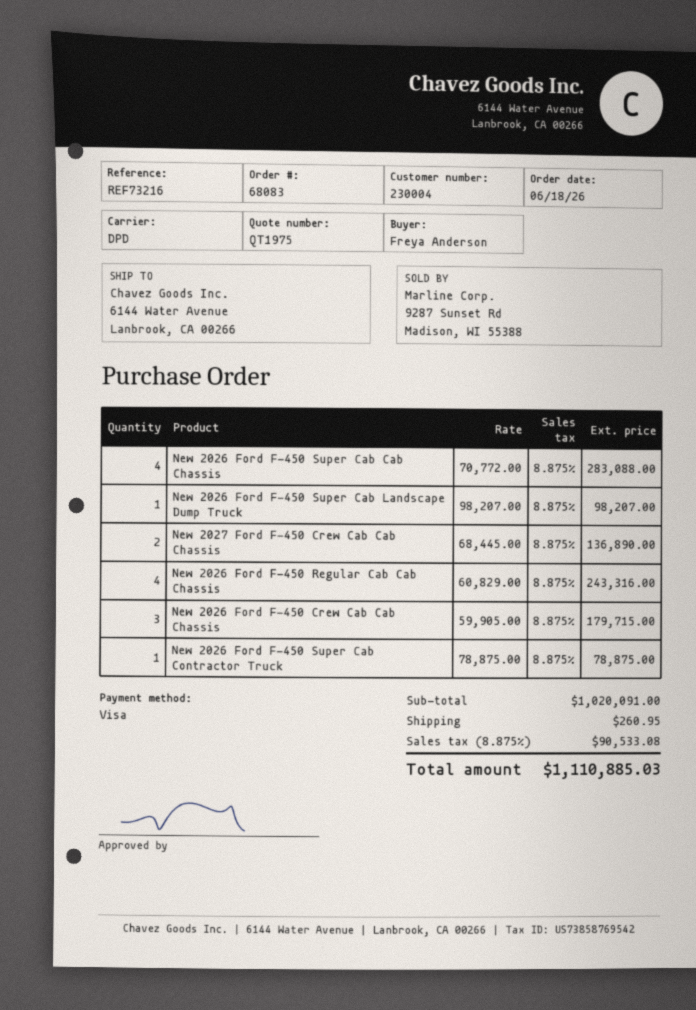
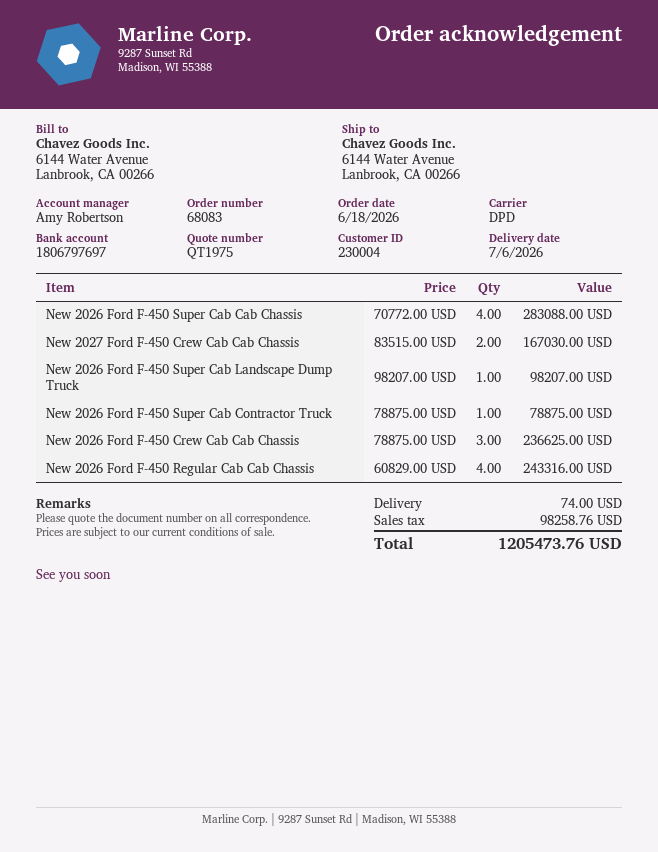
New 2027 Ford F-450 Crew Cab Cab Chassis: 2 x 68445.00 = 136890.00 -> 2 x 83515.00 = 167030.00
New 2026 Ford F-450 Crew Cab Cab Chassis: 3 x 59905.00 = 179715.00 -> 3 x 78875.00 = 236625.00
shipping: 260.95 -> 74.00
tax: 90533.08 -> 98258.76
total: 1110885.03 -> 1205473.76

